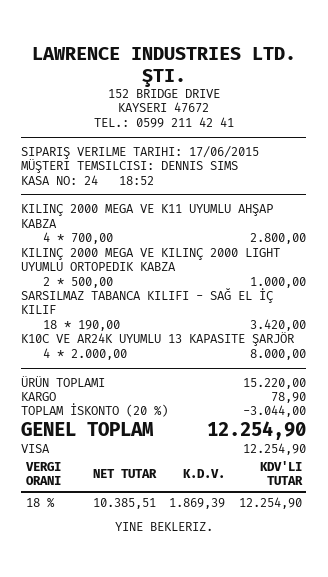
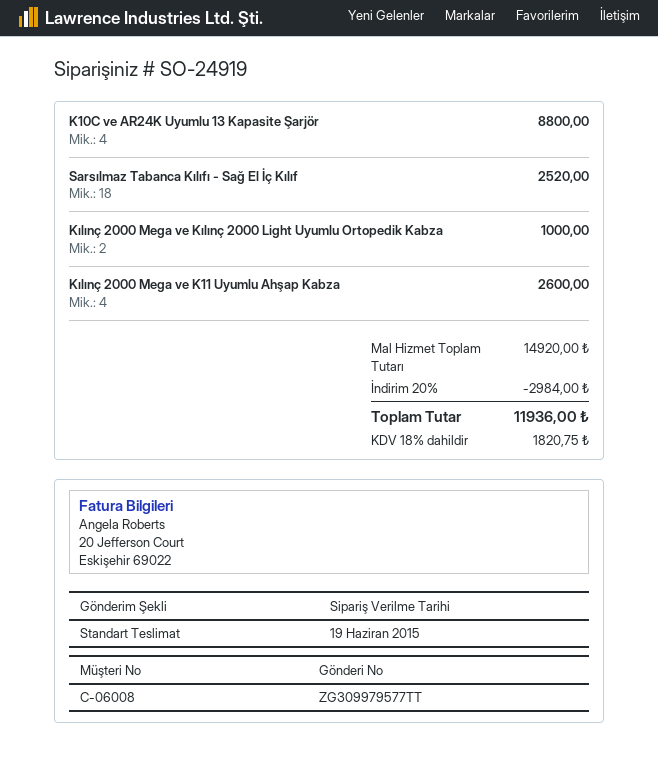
order date: 2015-06-17 -> 2015-06-19
KILINÇ 2000 MEGA VE K11 UYUMLU AHŞAP KABZA: 4 for 2800.00 -> 4 for 2600.00
SARSILMAZ TABANCA KILIFI - SAĞ EL İÇ KILIF: 18 for 3420.00 -> 18 for 2520.00
K10C VE AR24K UYUMLU 13 KAPASITE ŞARJÖR: 4 for 8000.00 -> 4 for 8800.00
subtotal: 15220.00 -> 14920.00
discount: 20% = 3044.00 -> 20% = 2984.00
shipping: 78.90 -> none
tax: 18% = 1869.39 -> 18% = 1820.75
total: 12254.90 -> 11936.00

